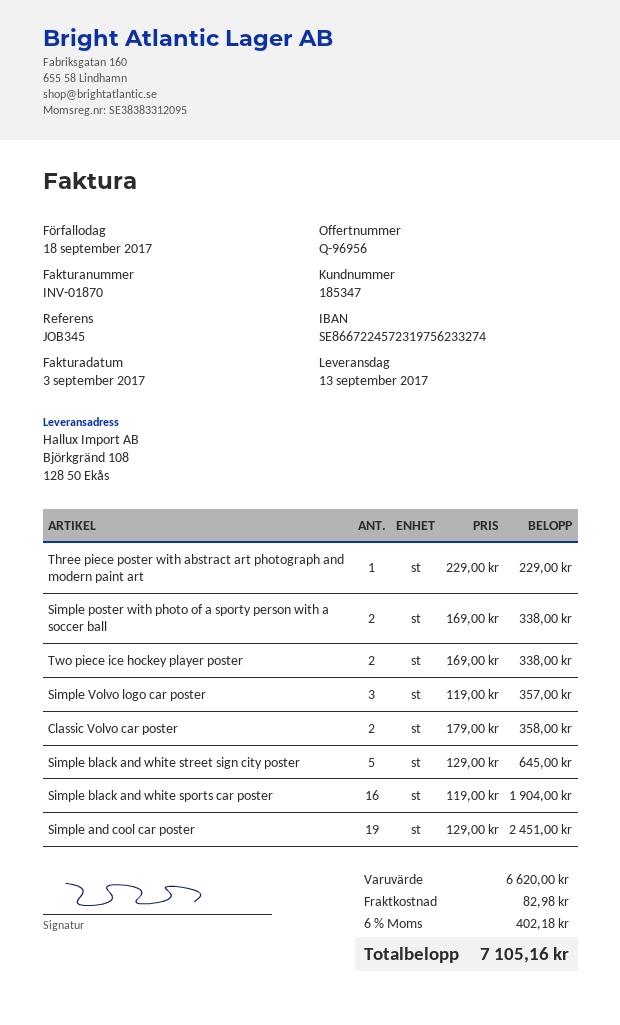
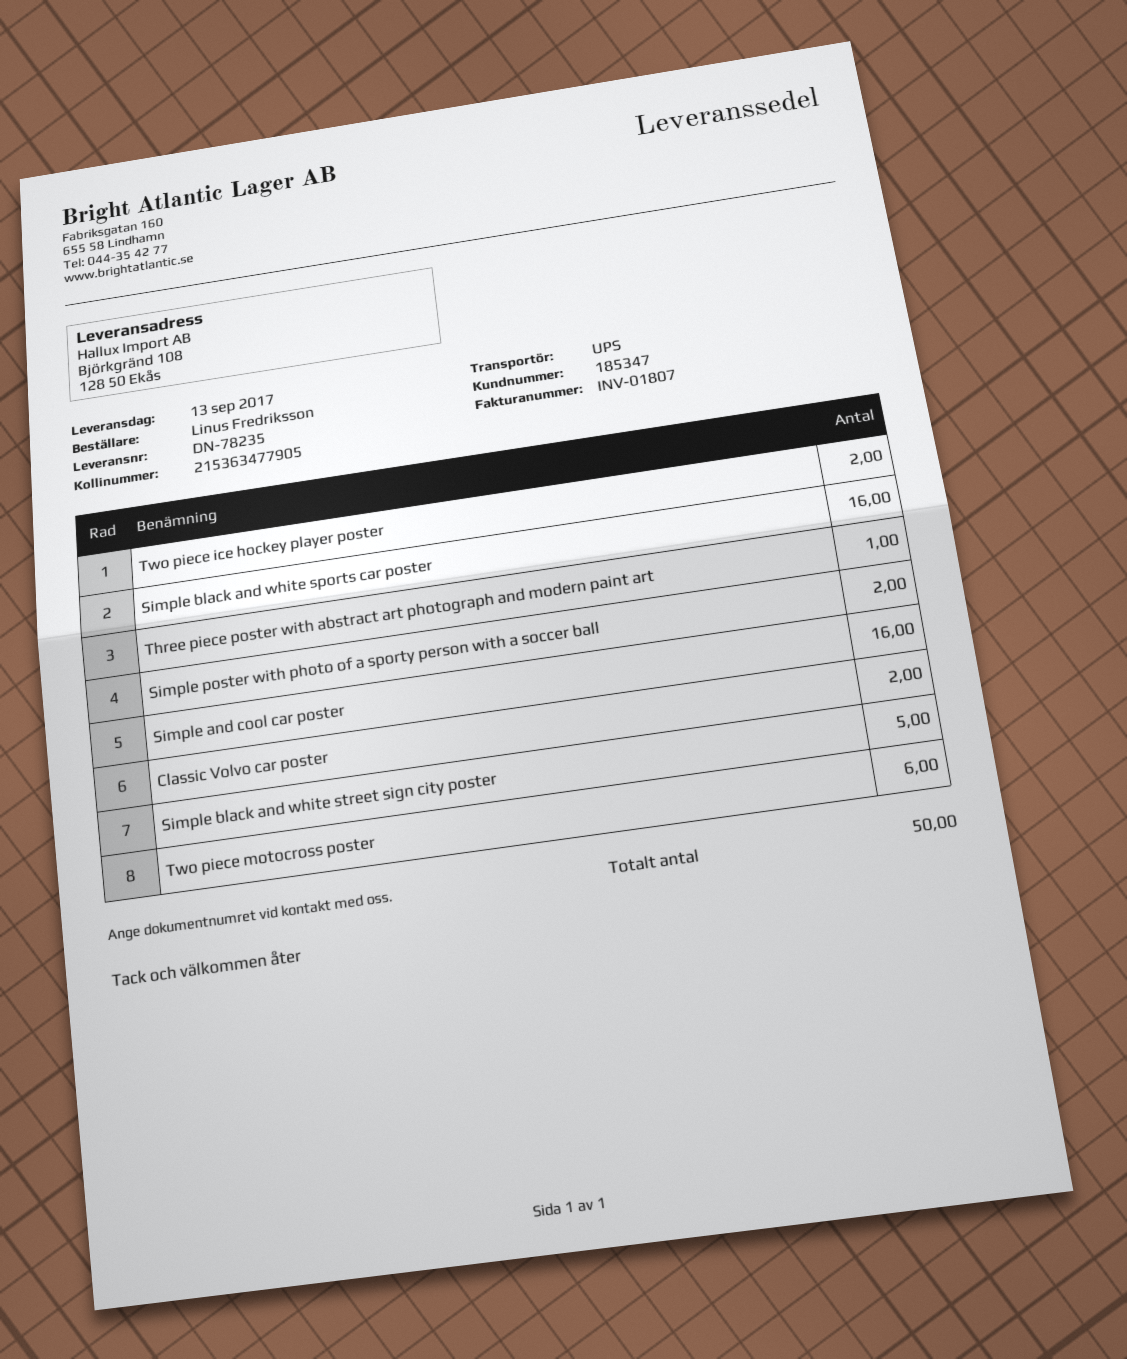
invoice number: INV-01870 -> INV-01807
Simple Volvo logo car poster: 3 -> none
Simple and cool car poster: 19 -> 16
Two piece motocross poster: none -> 6

